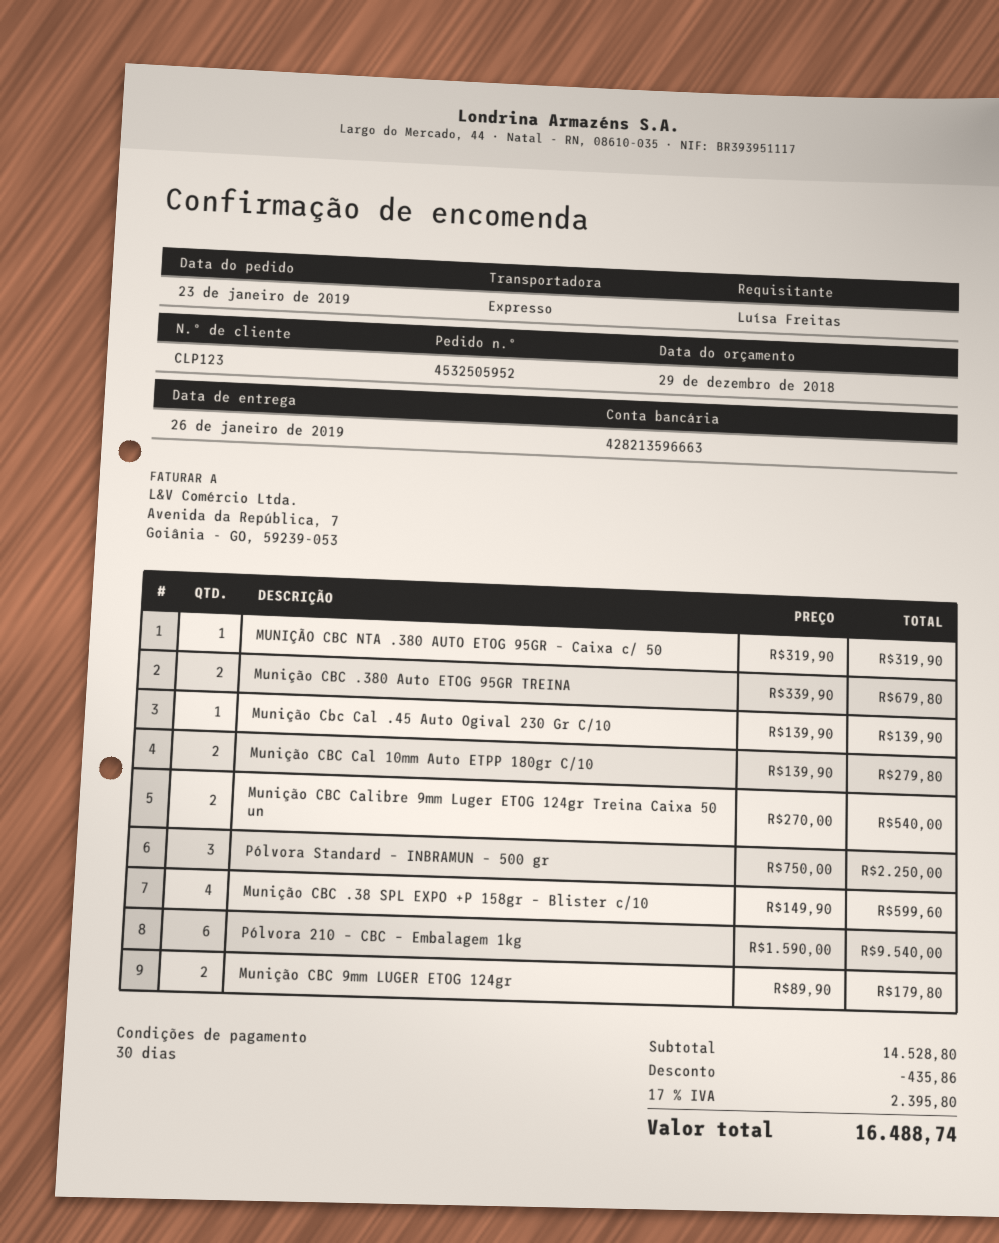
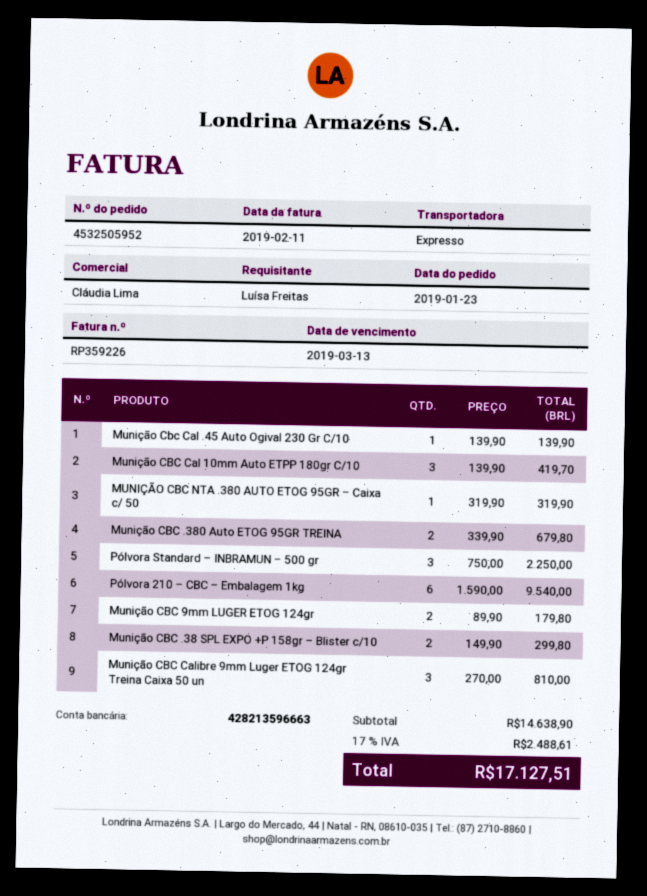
Munição CBC Cal 10mm Auto ETPP 180gr C/10: 2 x 139.90 = 279.80 -> 3 x 139.90 = 419.70
Munição CBC Calibre 9mm Luger ETOG 124gr Treina Caixa 50 un: 2 x 270.00 = 540.00 -> 3 x 270.00 = 810.00
Munição CBC .38 SPL EXPO +P 158gr – Blister c/10: 4 x 149.90 = 599.60 -> 2 x 149.90 = 299.80
subtotal: 14528.80 -> 14638.90
discount: 435.86 -> none
tax: 17% = 2395.80 -> 17% = 2488.61
total: 16488.74 -> 17127.51

